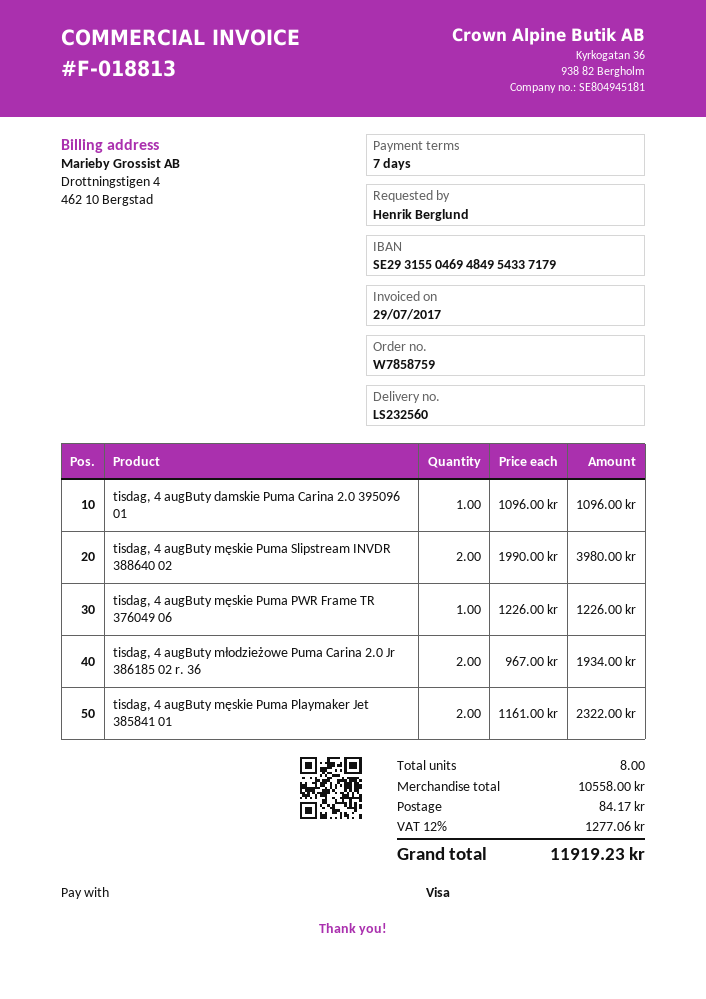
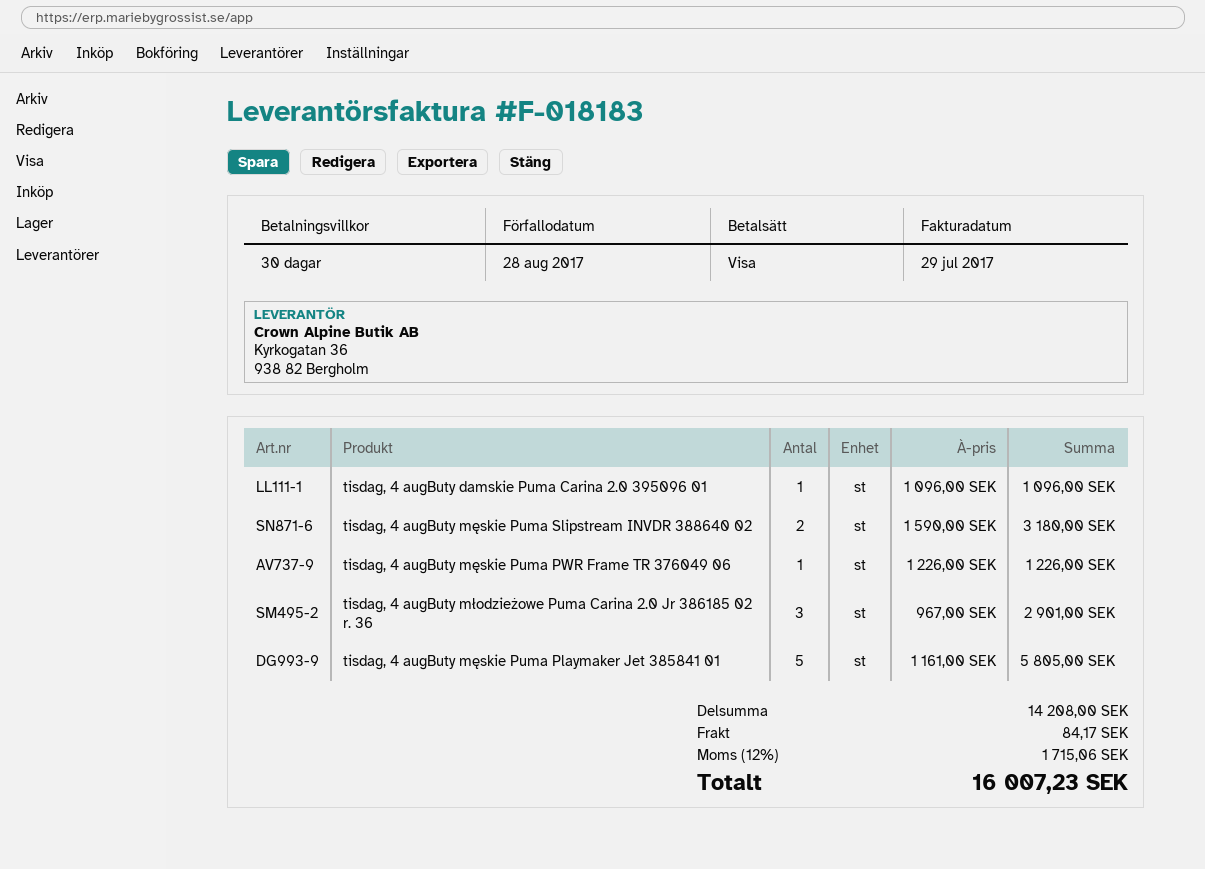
invoice number: F-018813 -> F-018183
payment terms: 7 days -> 30 days
tisdag, 4 augButy męskie Puma Slipstream INVDR 388640 02: 2 x 1990.00 = 3980.00 -> 2 x 1590.00 = 3180.00
tisdag, 4 augButy młodzieżowe Puma Carina 2.0 Jr 386185 02 r. 36: 2 x 967.00 = 1934.00 -> 3 x 967.00 = 2901.00
tisdag, 4 augButy męskie Puma Playmaker Jet 385841 01: 2 x 1161.00 = 2322.00 -> 5 x 1161.00 = 5805.00
subtotal: 10558.00 -> 14208.00
tax: 12% = 1277.06 -> 12% = 1715.06
total: 11919.23 -> 16007.23

